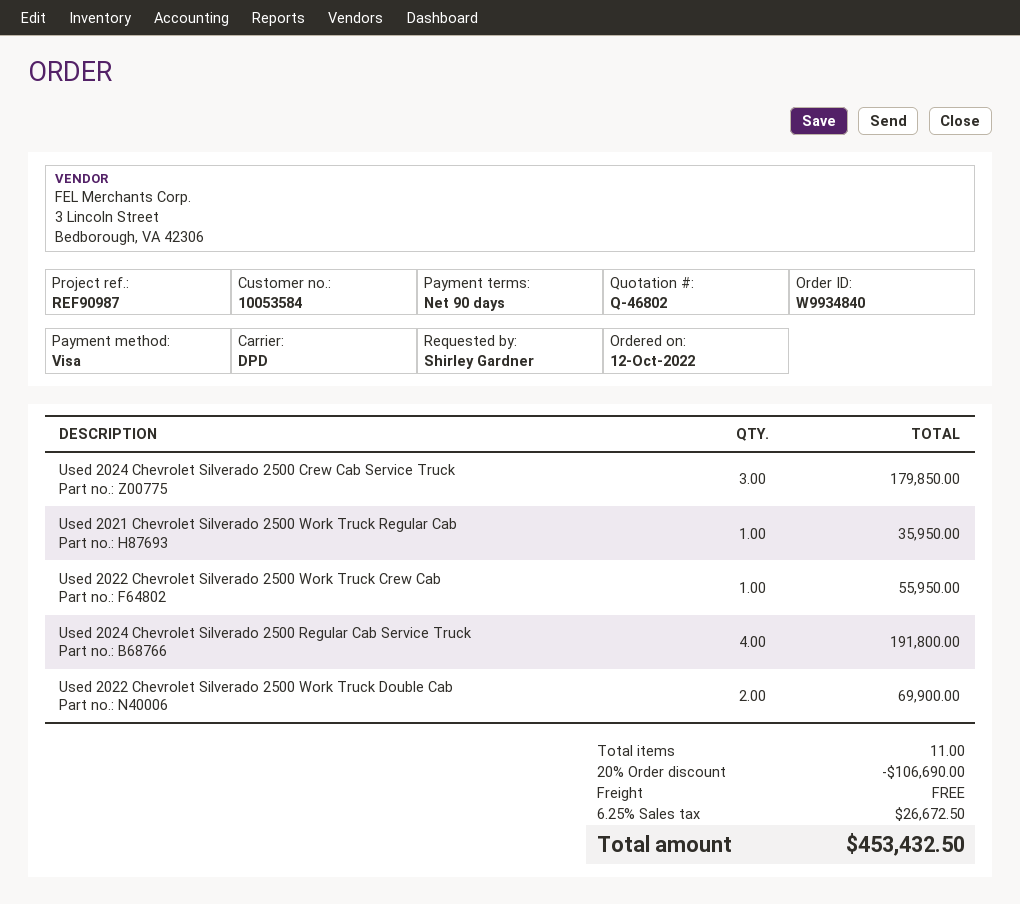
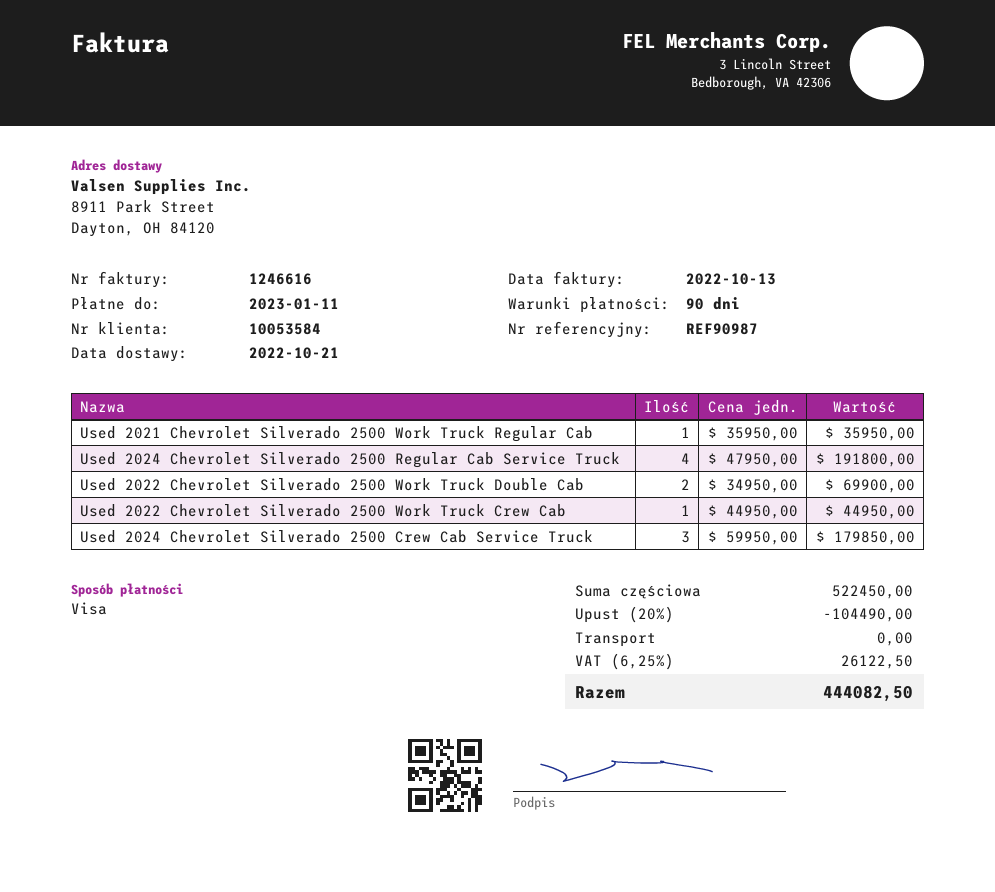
Used 2022 Chevrolet Silverado 2500 Work Truck Crew Cab: 1 for 55950.00 -> 1 for 44950.00
discount: 20% = 106690.00 -> 20% = 104490.00
tax: 6.25% = 26672.50 -> 6.25% = 26122.50
total: 453432.50 -> 444082.50

